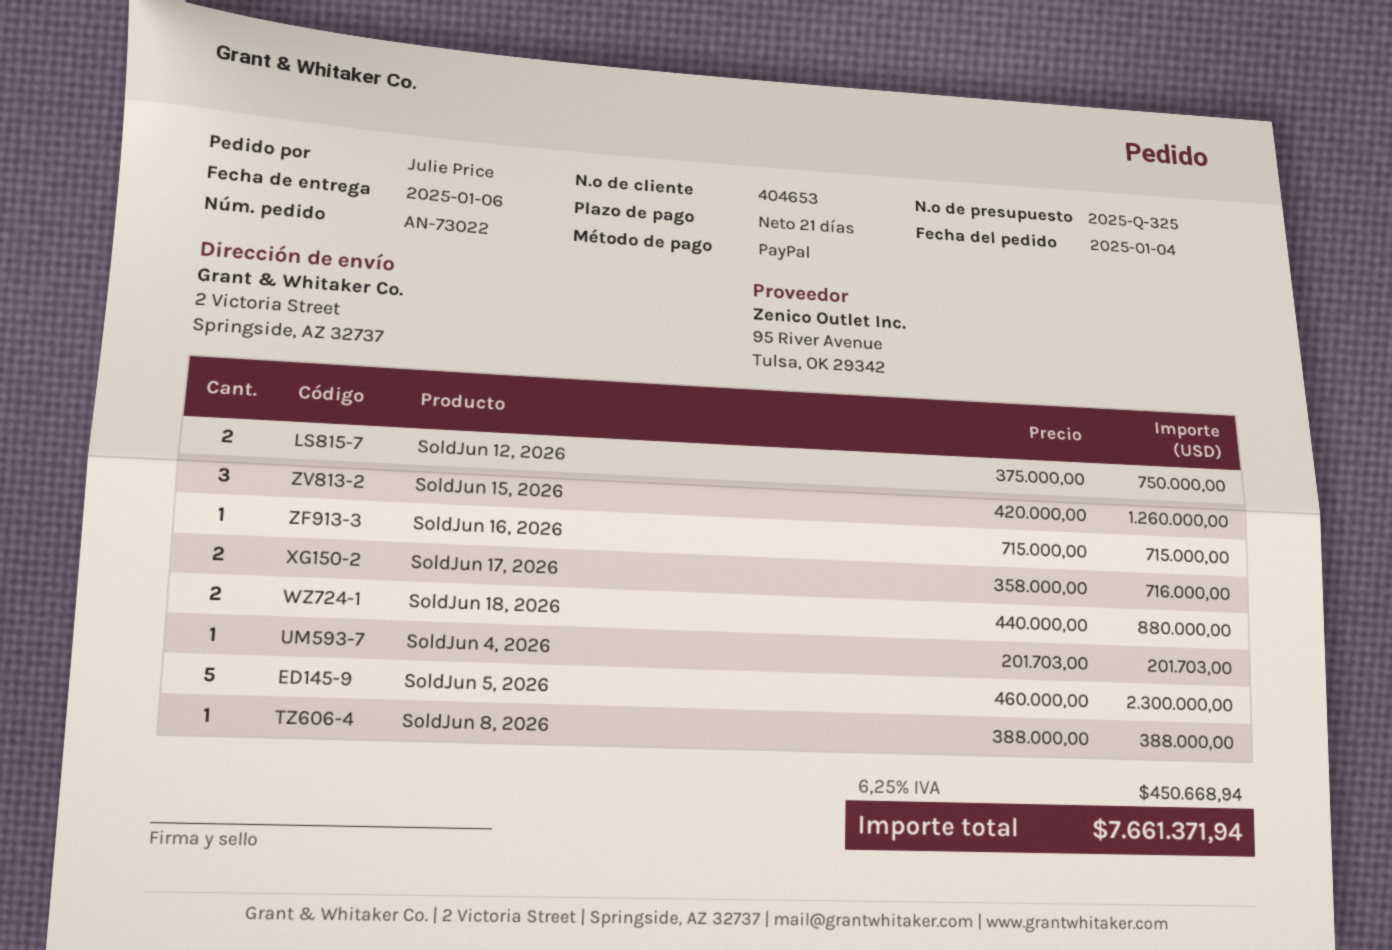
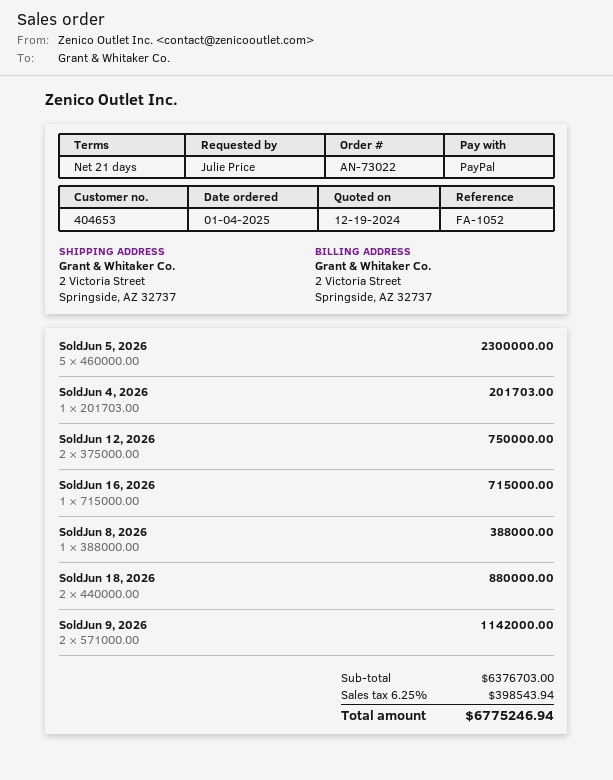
SoldJun 15, 2026: 3 x 420000.00 = 1260000.00 -> none
SoldJun 17, 2026: 2 x 358000.00 = 716000.00 -> none
SoldJun 9, 2026: none -> 2 x 571000.00 = 1142000.00
tax: 6.25% = 450668.94 -> 6.25% = 398543.94
total: 7661371.94 -> 6775246.94

